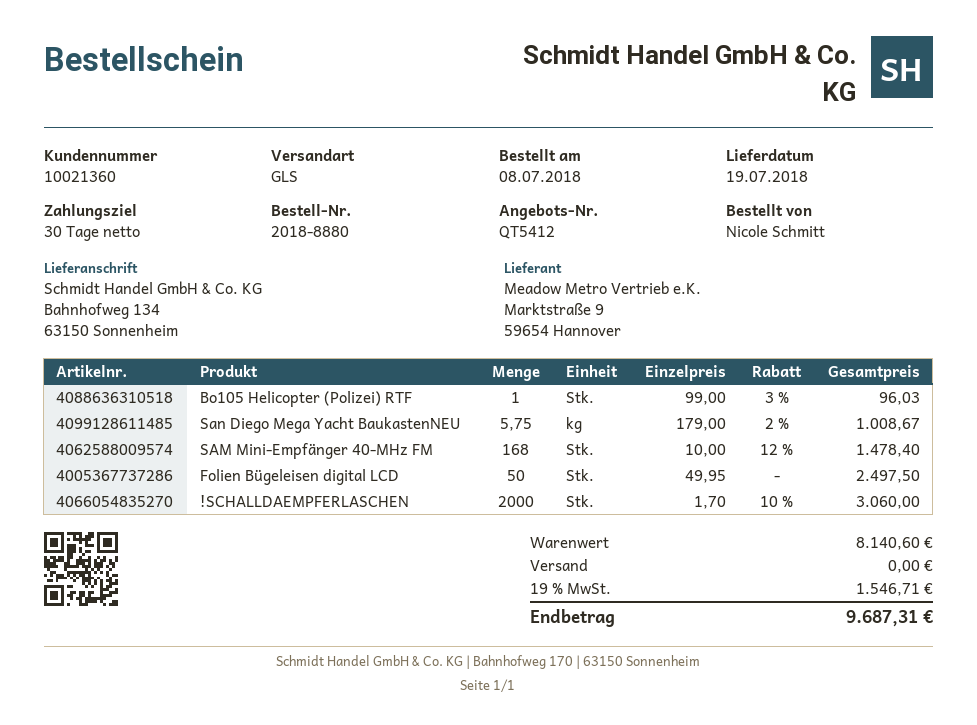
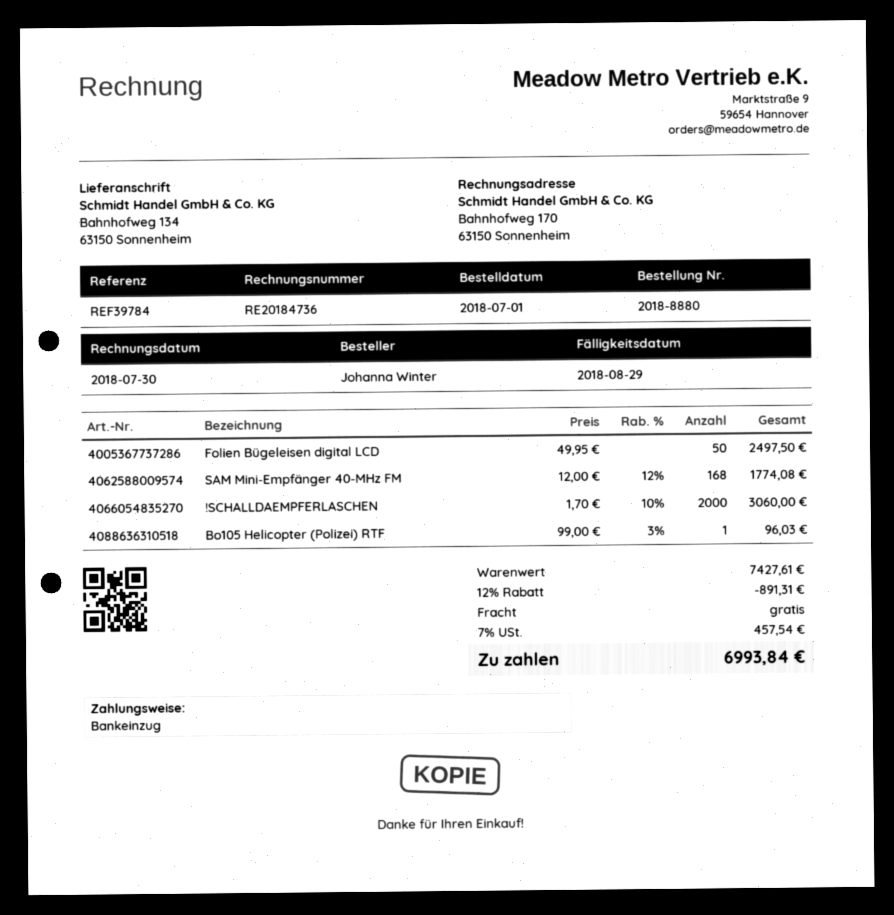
order date: 2018-07-08 -> 2018-07-01
ordered by: Nicole Schmitt -> Johanna Winter
San Diego Mega Yacht BaukastenNEU: 5.75 x 179.00 - 2% = 1008.67 -> none
SAM Mini-Empfänger 40-MHz FM: 168 x 10.00 - 12% = 1478.40 -> 168 x 12.00 - 12% = 1774.08
subtotal: 8140.60 -> 7427.61
discount: none -> 12% = 891.31
tax: 19% = 1546.71 -> 7% = 457.54
total: 9687.31 -> 6993.84

